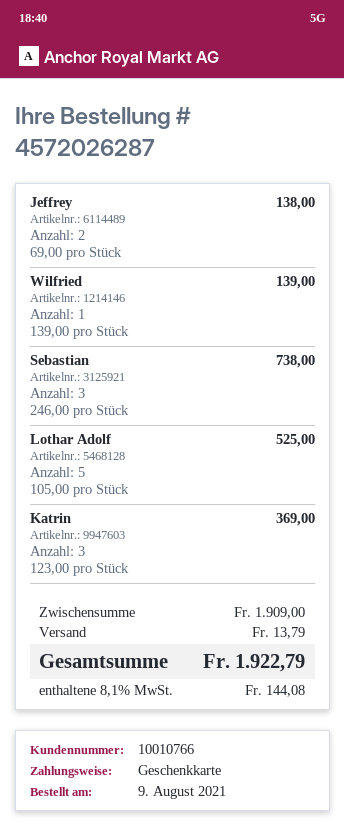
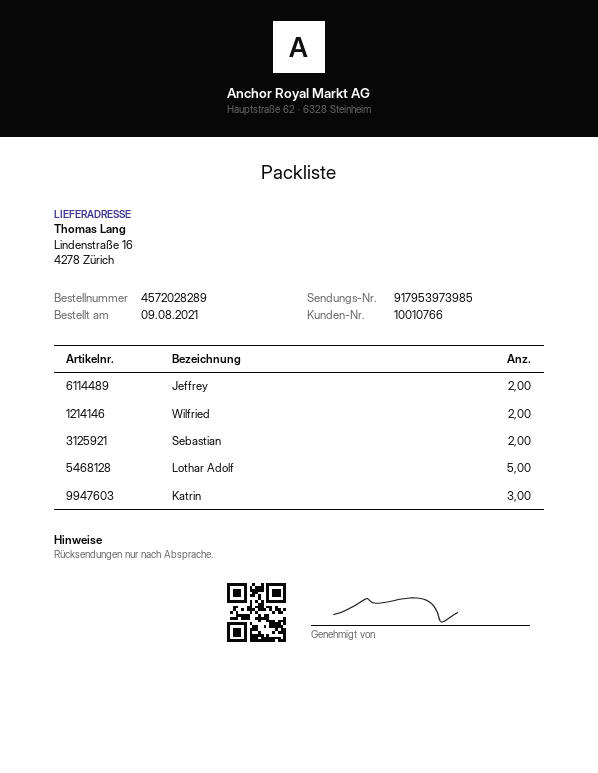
order number: 4572026287 -> 4572028289
Wilfried: 1 -> 2
Sebastian: 3 -> 2

